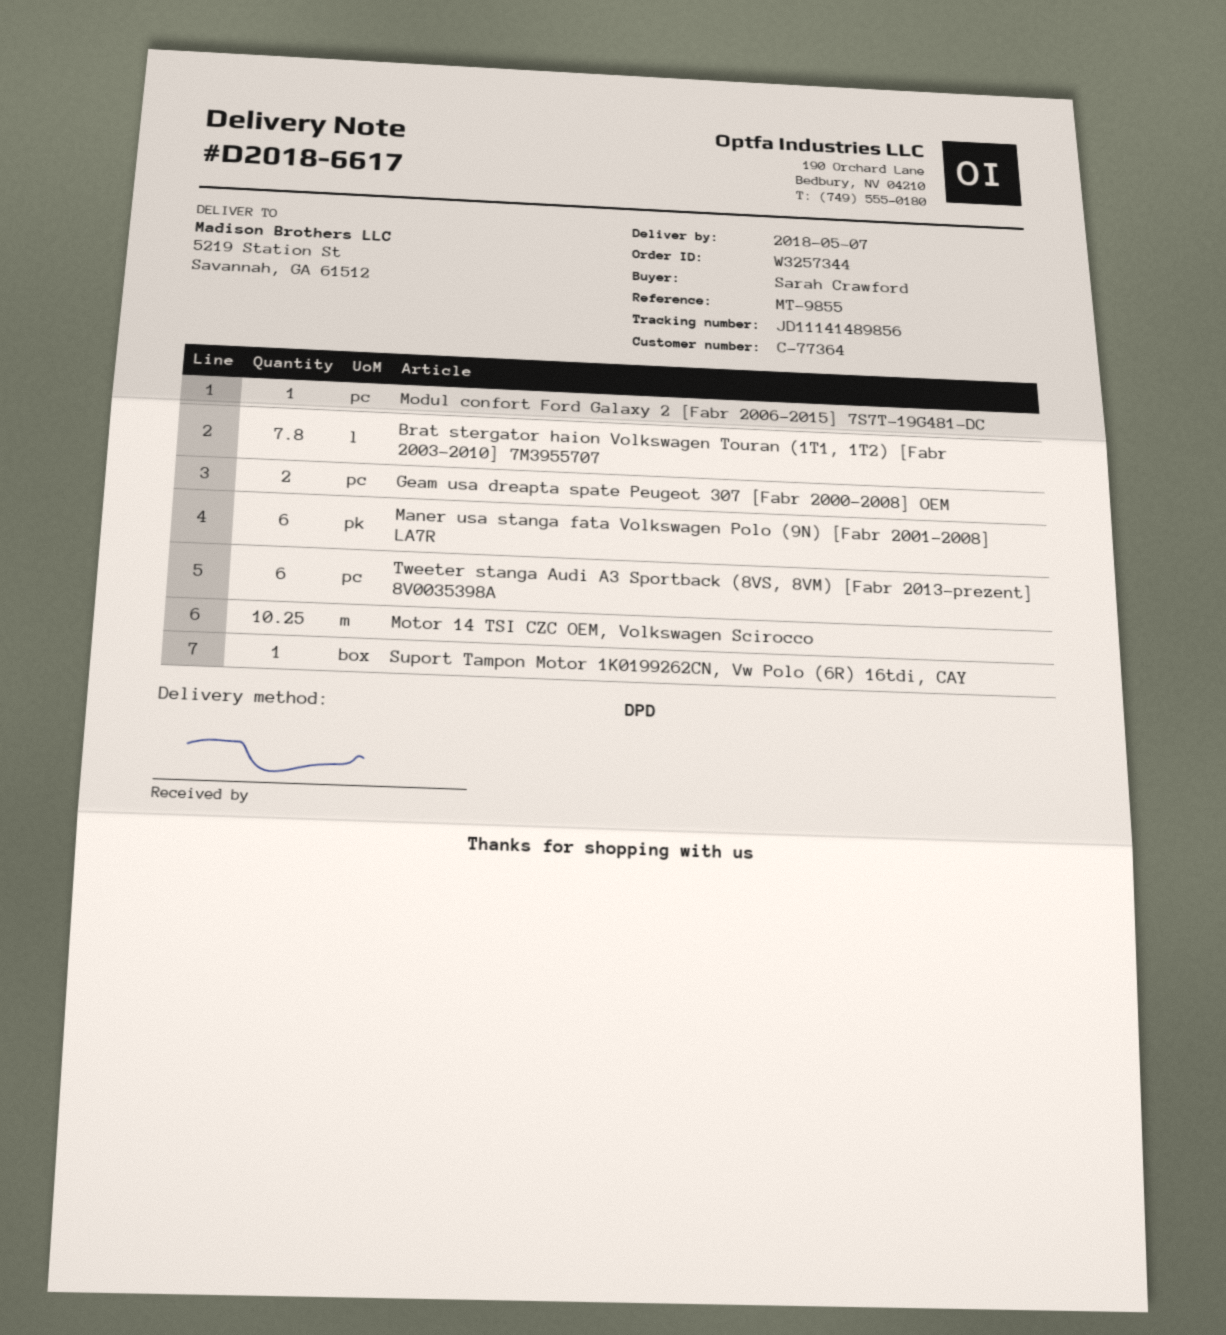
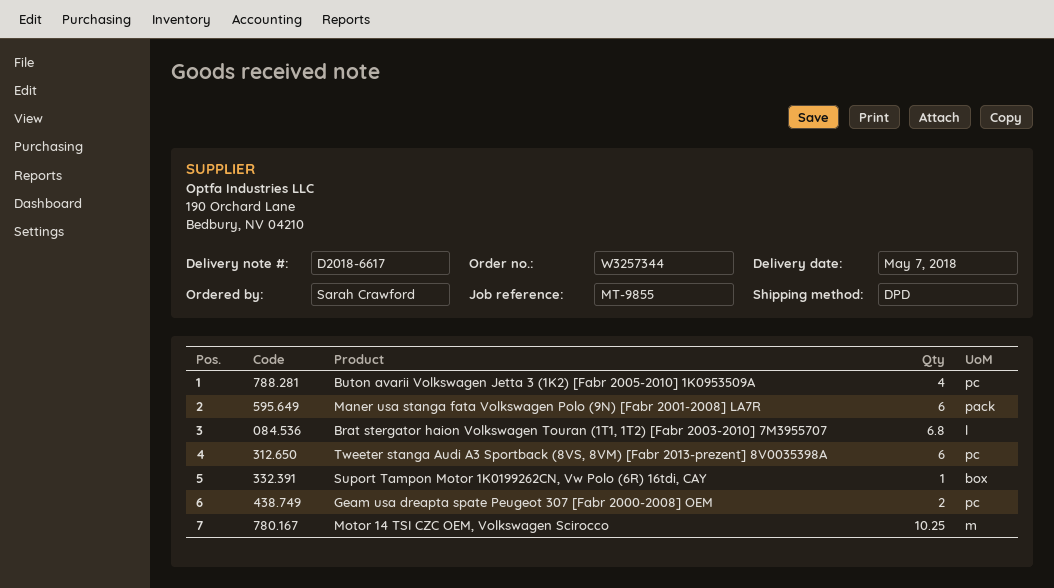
Modul confort Ford Galaxy 2 [Fabr 2006-2015] 7S7T-19G481-DC: 1 -> none
Brat stergator haion Volkswagen Touran (1T1, 1T2) [Fabr 2003-2010] 7M3955707: 7.8 -> 6.8
Buton avarii Volkswagen Jetta 3 (1K2) [Fabr 2005-2010] 1K0953509A: none -> 4

